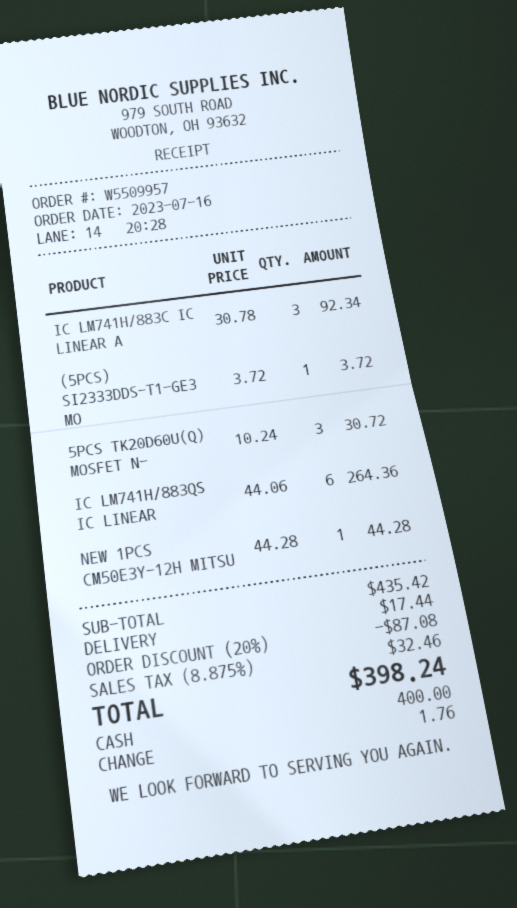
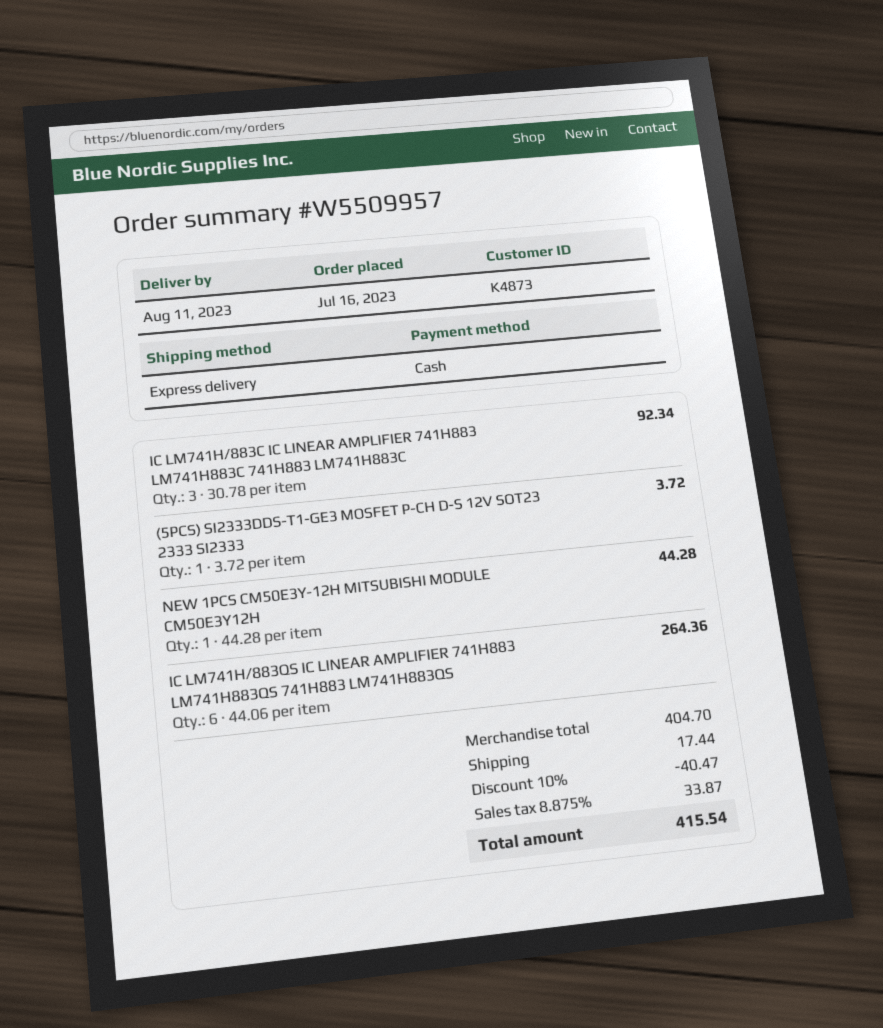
5PCS TK20D60U(Q) MOSFET N-: 3 x 10.24 = 30.72 -> none
subtotal: 435.42 -> 404.70
discount: 20% = 87.08 -> 10% = 40.47
tax: 8.875% = 32.46 -> 8.875% = 33.87
total: 398.24 -> 415.54

